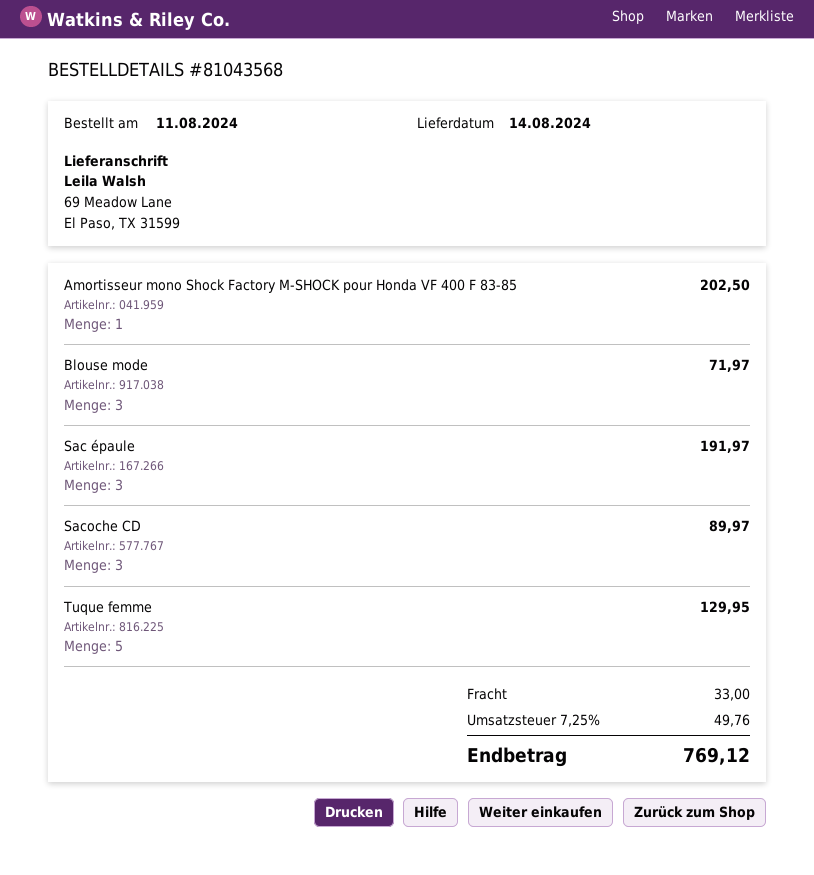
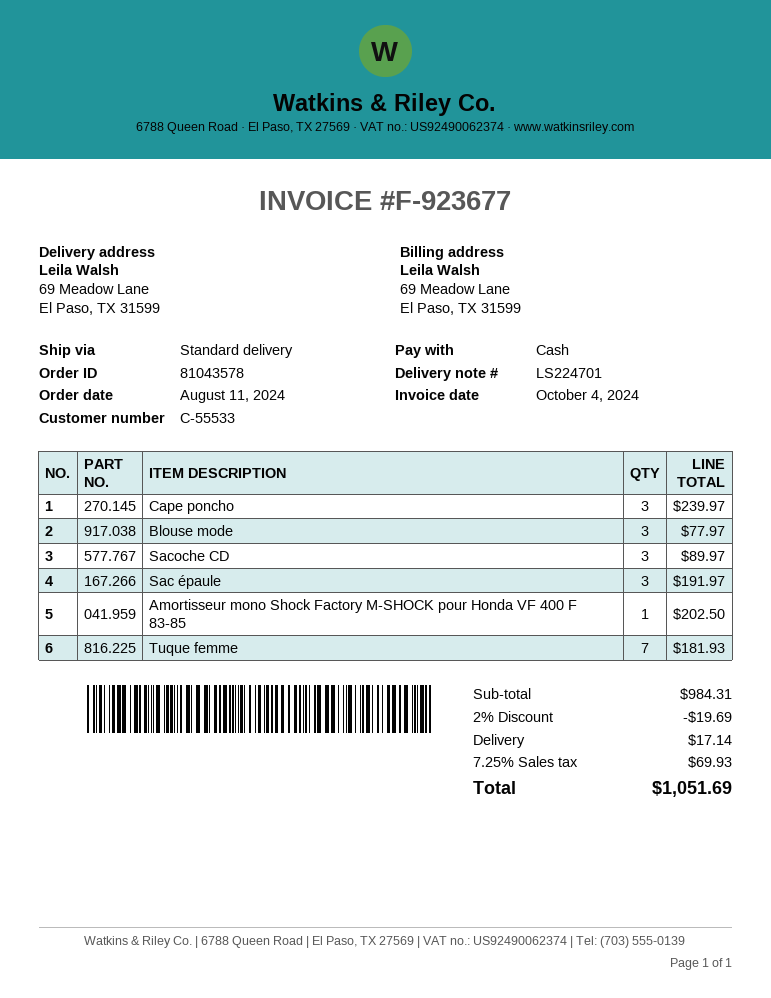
order number: 81043568 -> 81043578
Blouse mode: 3 for 71.97 -> 3 for 77.97
Tuque femme: 5 for 129.95 -> 7 for 181.93
Cape poncho: none -> 3 for 239.97
discount: none -> 2% = 19.69
shipping: 33.00 -> 17.14
tax: 7.25% = 49.76 -> 7.25% = 69.93
total: 769.12 -> 1051.69

